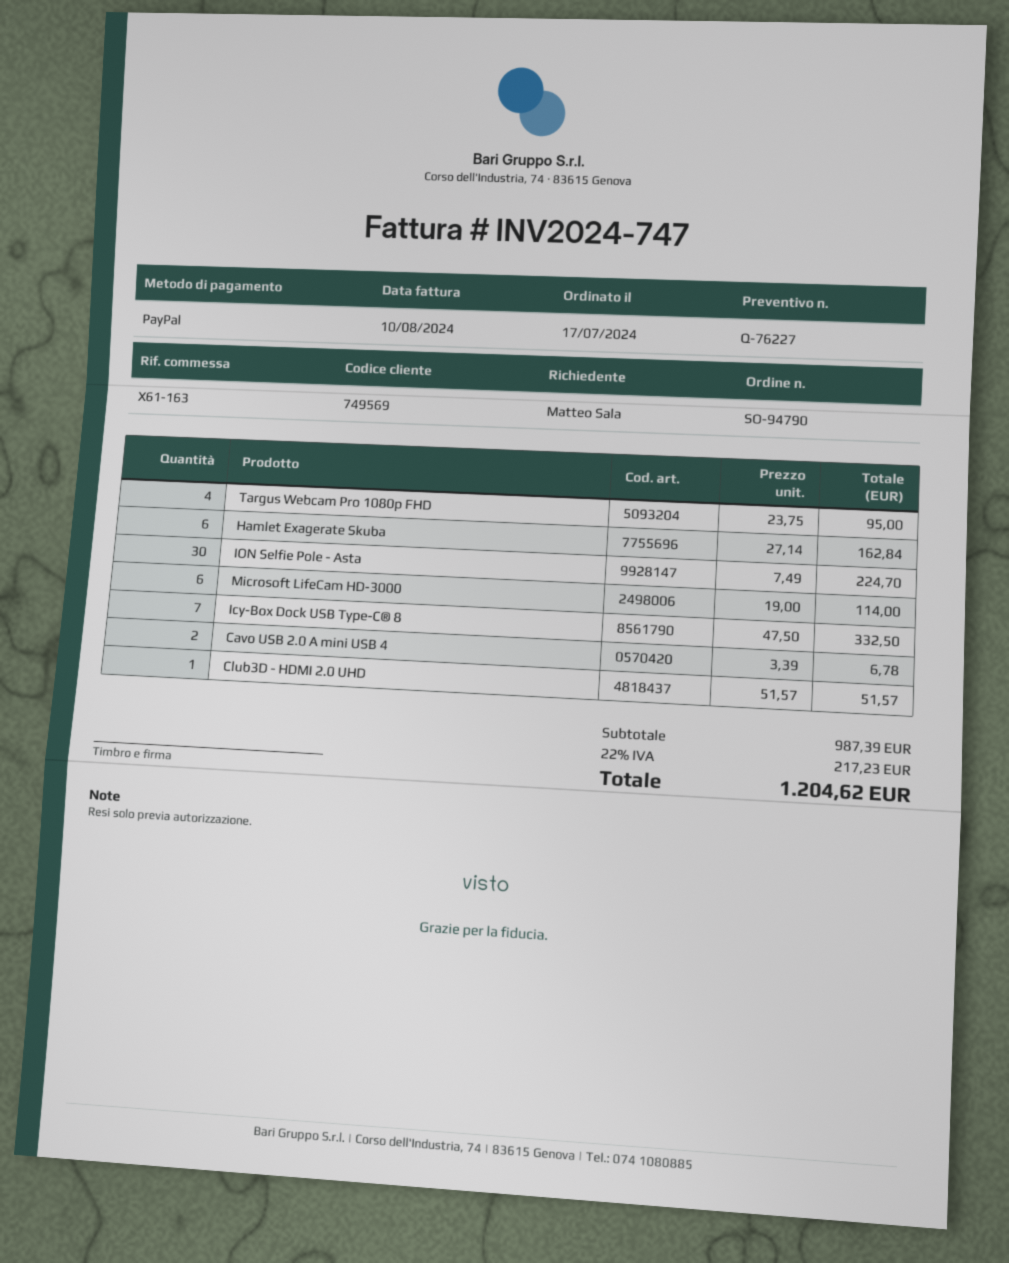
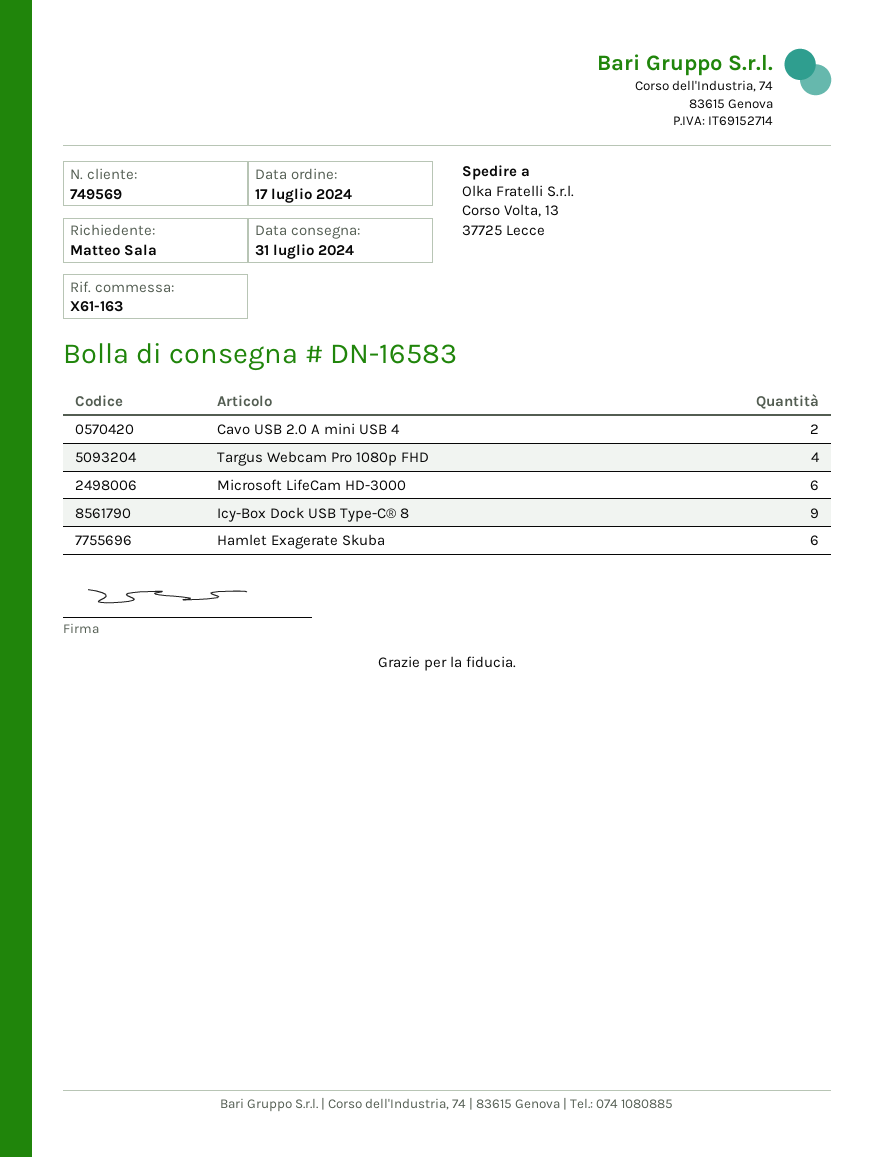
ION Selfie Pole - Asta: 30 -> none
Icy-Box Dock USB Type-C® 8: 7 -> 9
Club3D - HDMI 2.0 UHD: 1 -> none

